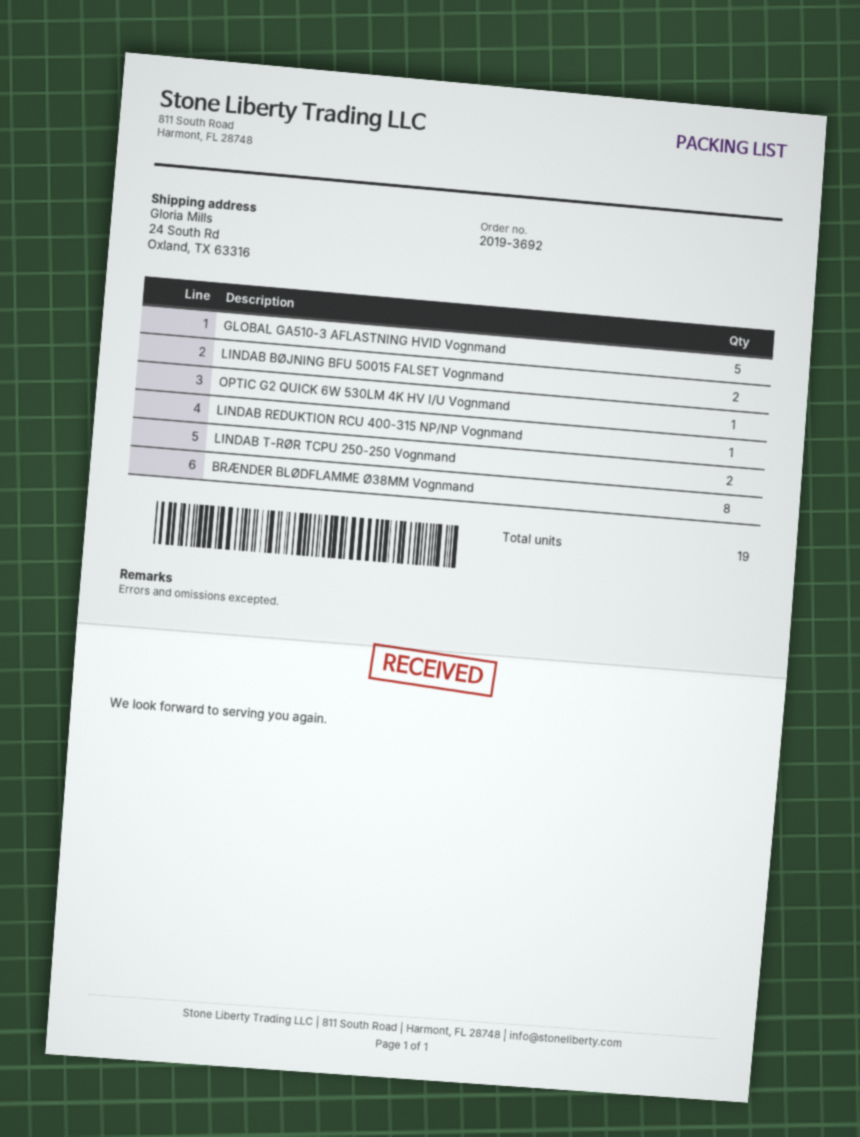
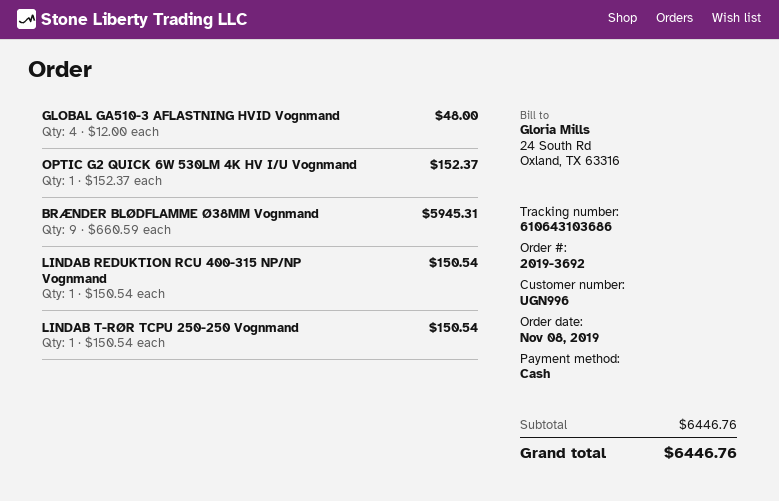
GLOBAL GA510-3 AFLASTNING HVID Vognmand: 5 -> 4
LINDAB BØJNING BFU 50015 FALSET Vognmand: 2 -> none
LINDAB T-RØR TCPU 250-250 Vognmand: 2 -> 1
BRÆNDER BLØDFLAMME Ø38MM Vognmand: 8 -> 9

